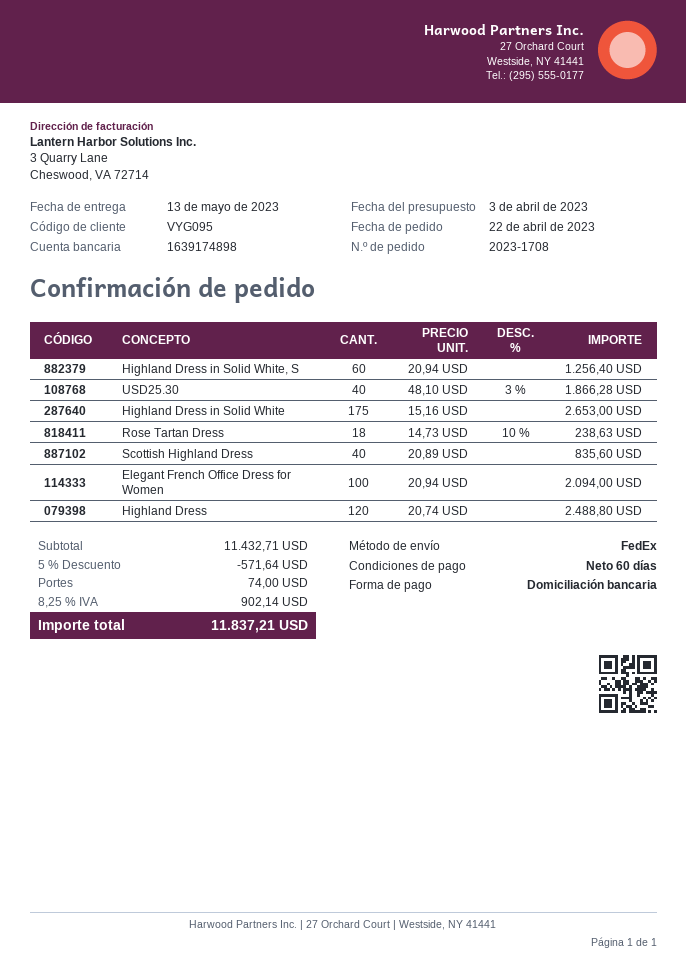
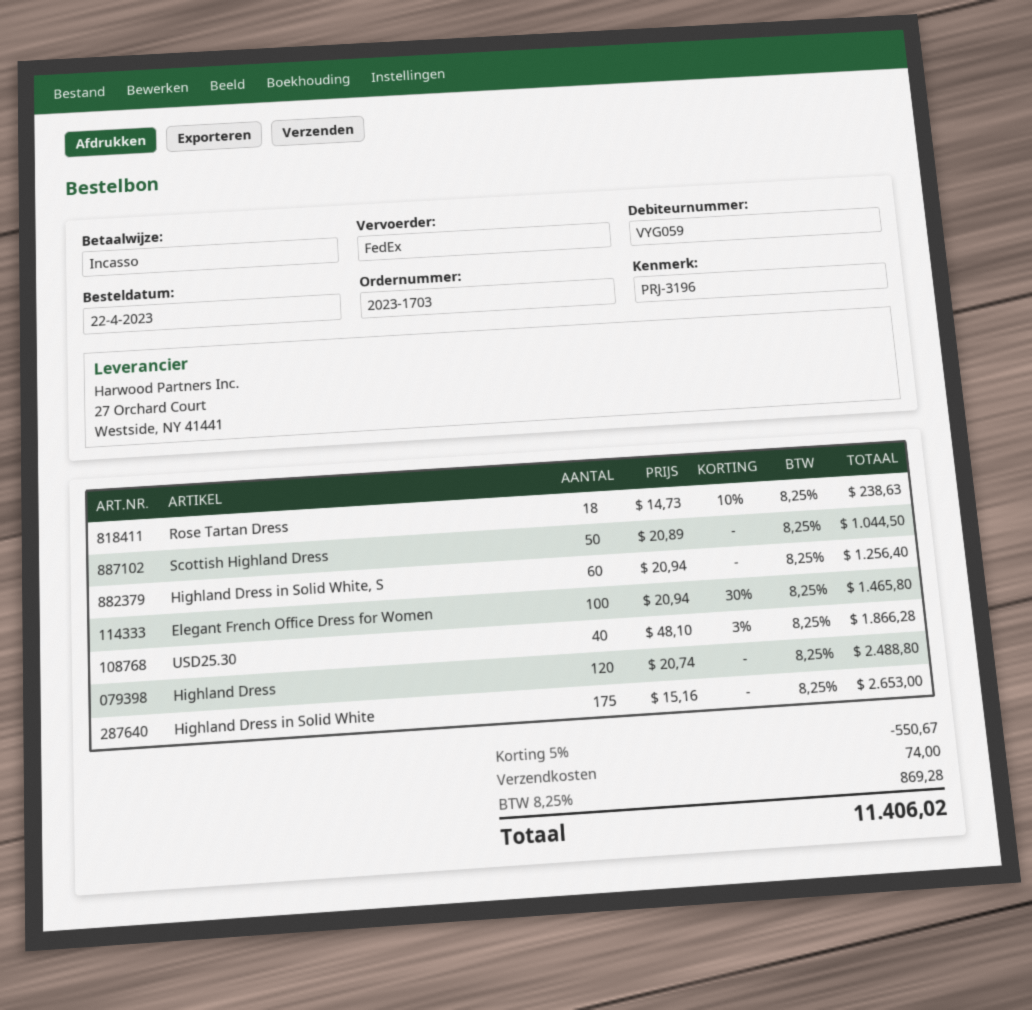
order number: 2023-1708 -> 2023-1703
customer number: VYG095 -> VYG059
Scottish Highland Dress: 40 x 20.89 = 835.60 -> 50 x 20.89 = 1044.50
Elegant French Office Dress for Women: 100 x 20.94 = 2094.00 -> 100 x 20.94 - 30% = 1465.80
discount: 5% = 571.64 -> 5% = 550.67
tax: 8.25% = 902.14 -> 8.25% = 869.28
total: 11837.21 -> 11406.02

